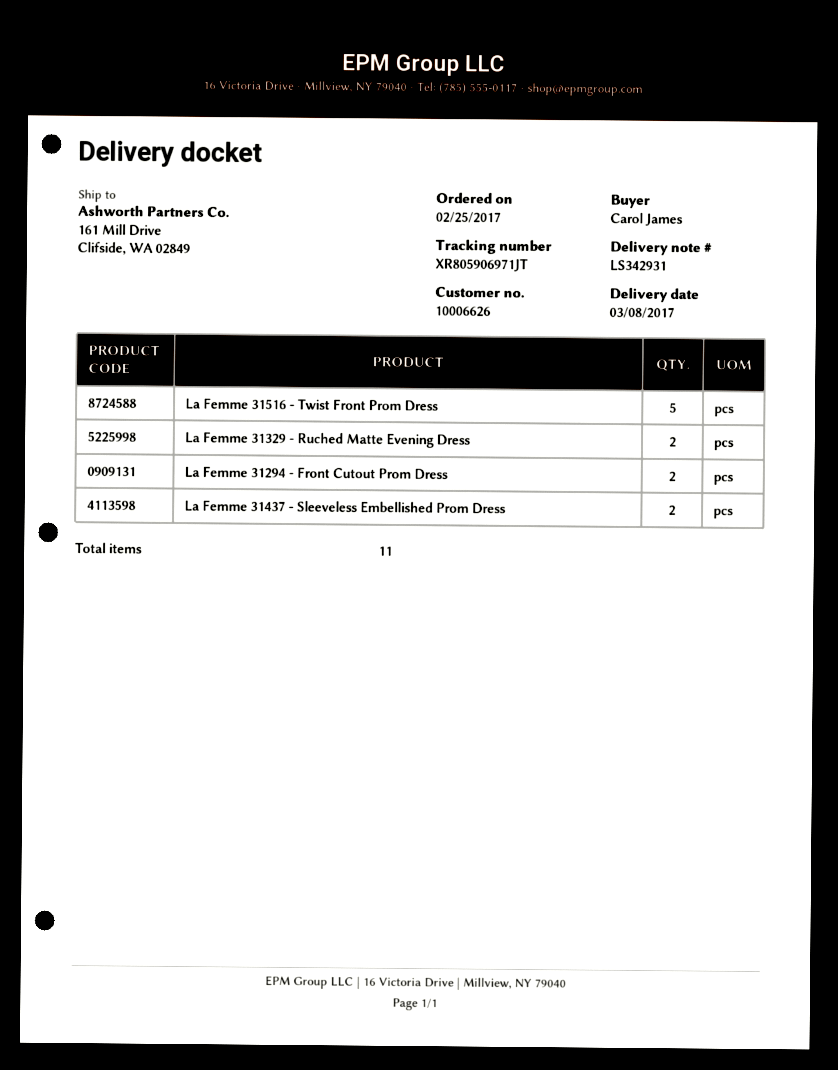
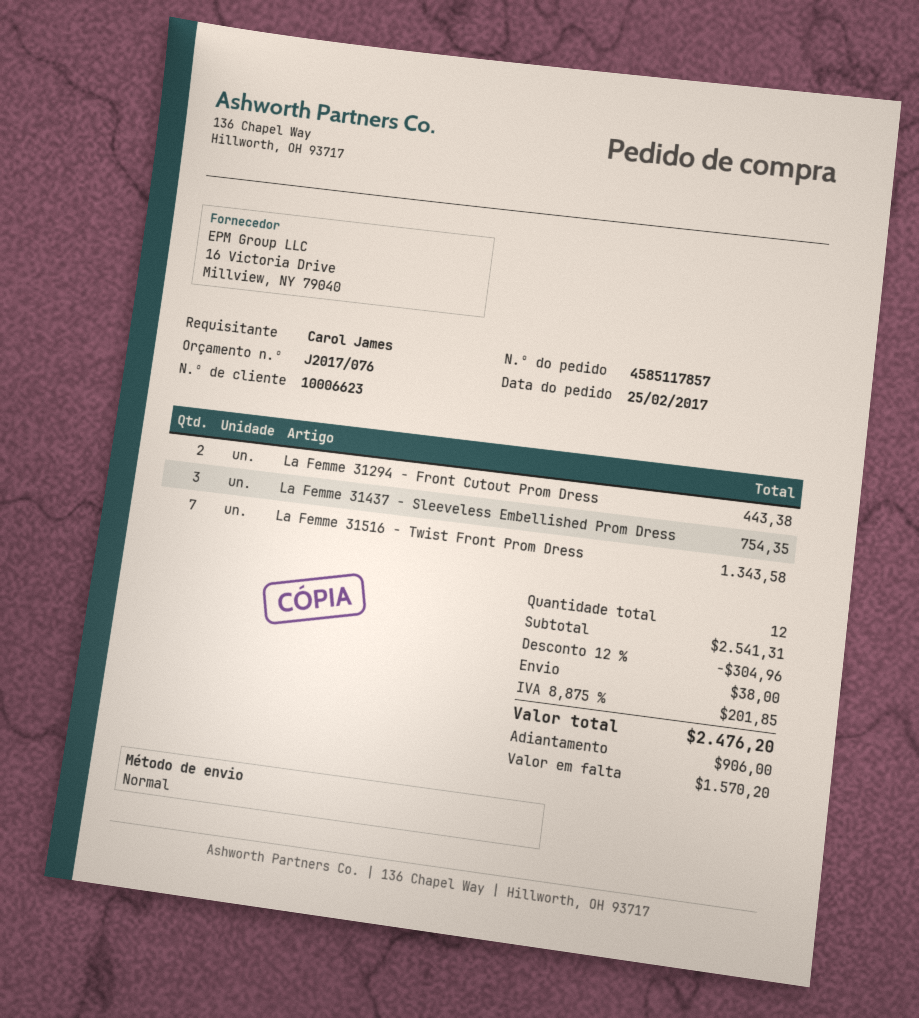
customer number: 10006626 -> 10006623
La Femme 31516 - Twist Front Prom Dress: 5 -> 7
La Femme 31329 - Ruched Matte Evening Dress: 2 -> none
La Femme 31437 - Sleeveless Embellished Prom Dress: 2 -> 3
total quantity: 11 -> 12

